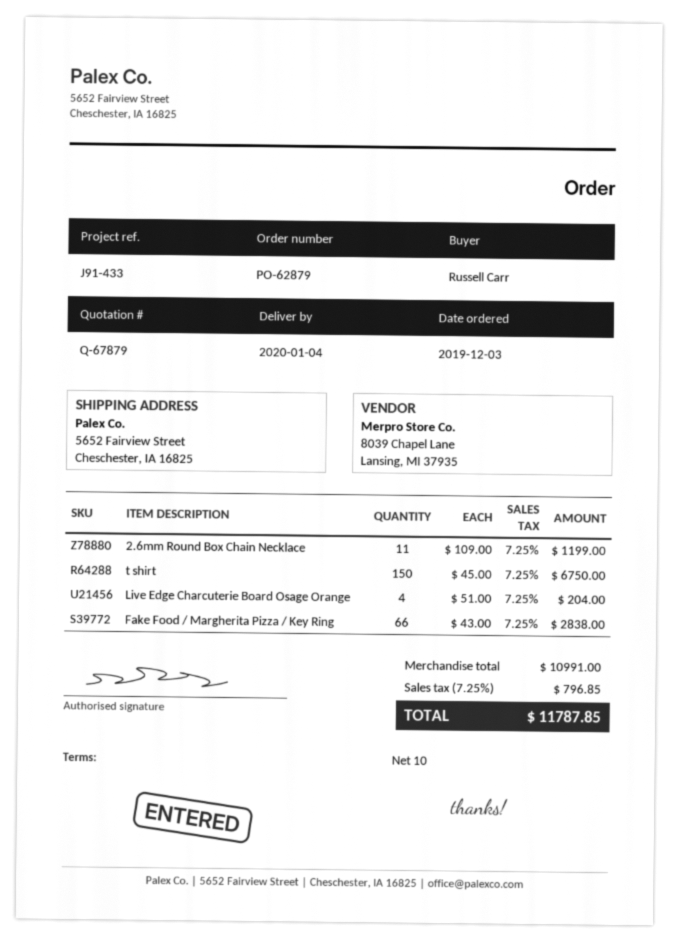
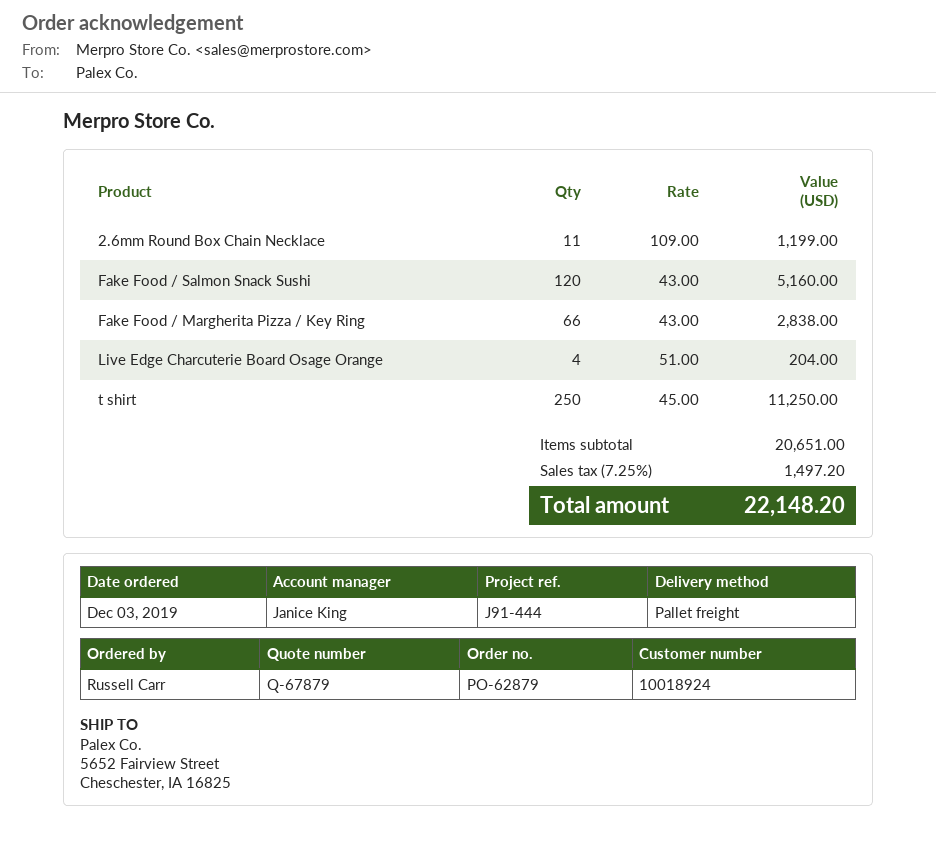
reference: J91-433 -> J91-444
t shirt: 150 x 45.00 = 6750.00 -> 250 x 45.00 = 11250.00
Fake Food / Salmon Snack Sushi: none -> 120 x 43.00 = 5160.00
subtotal: 10991.00 -> 20651.00
tax: 7.25% = 796.85 -> 7.25% = 1497.20
total: 11787.85 -> 22148.20

